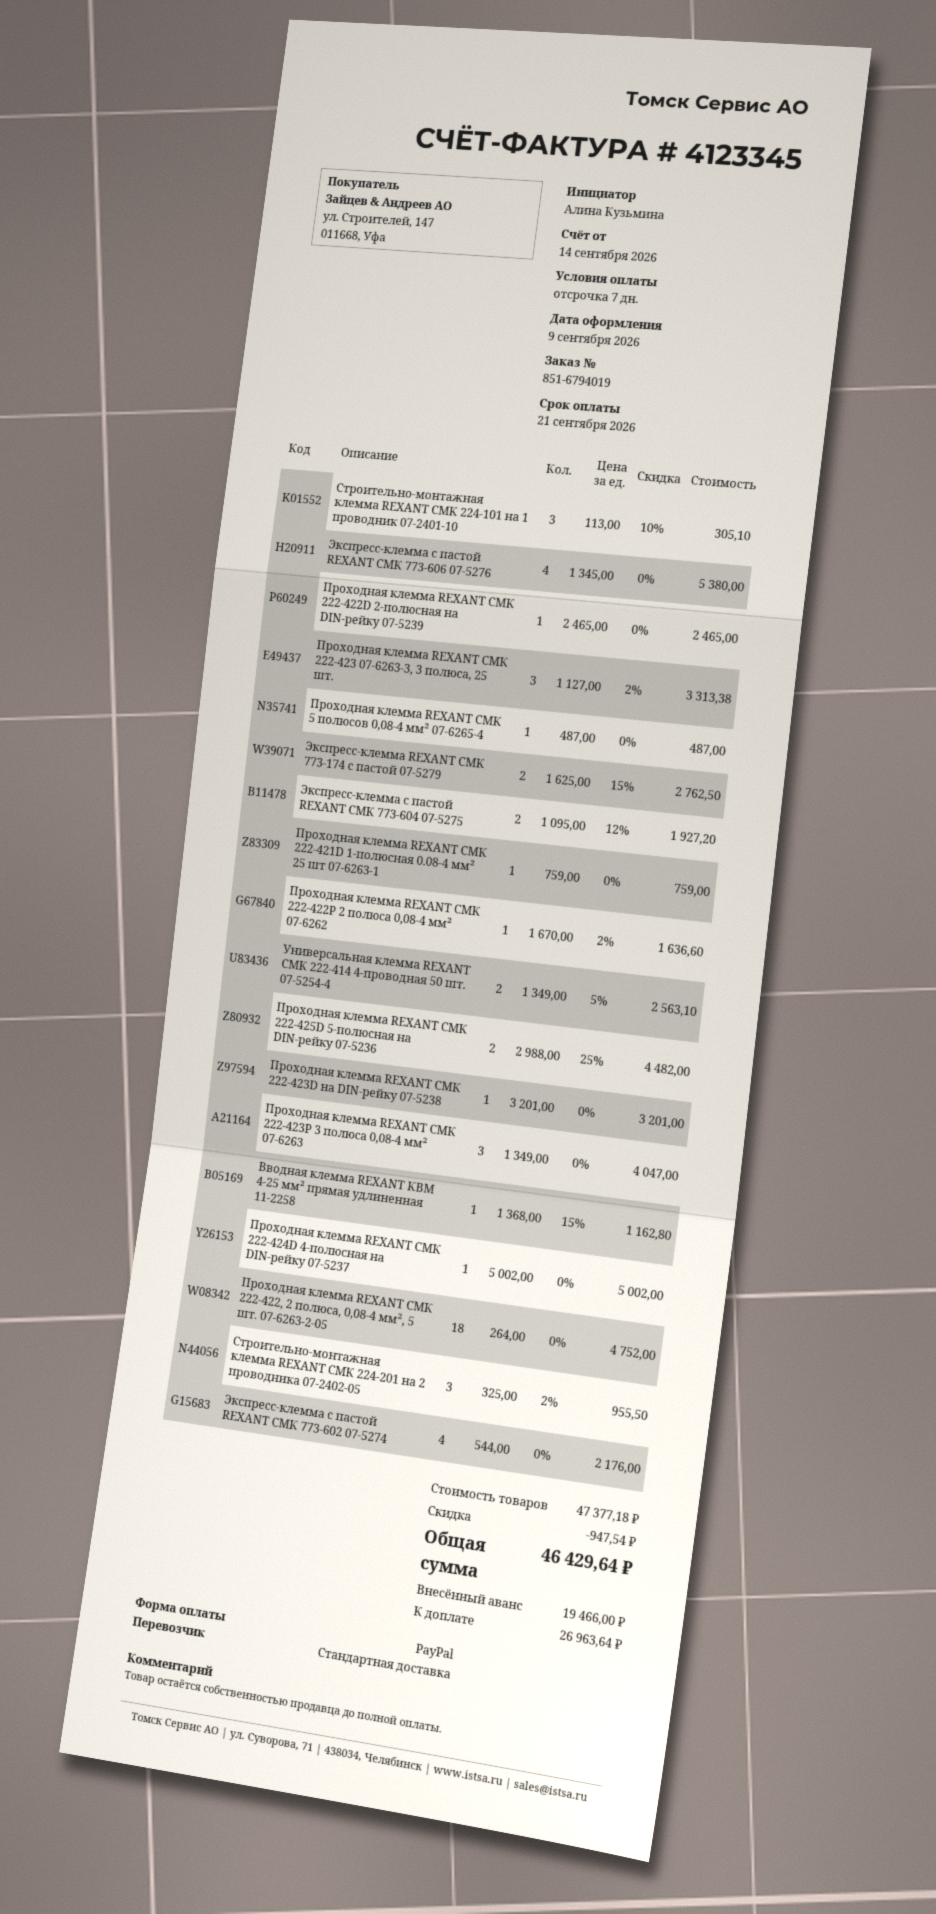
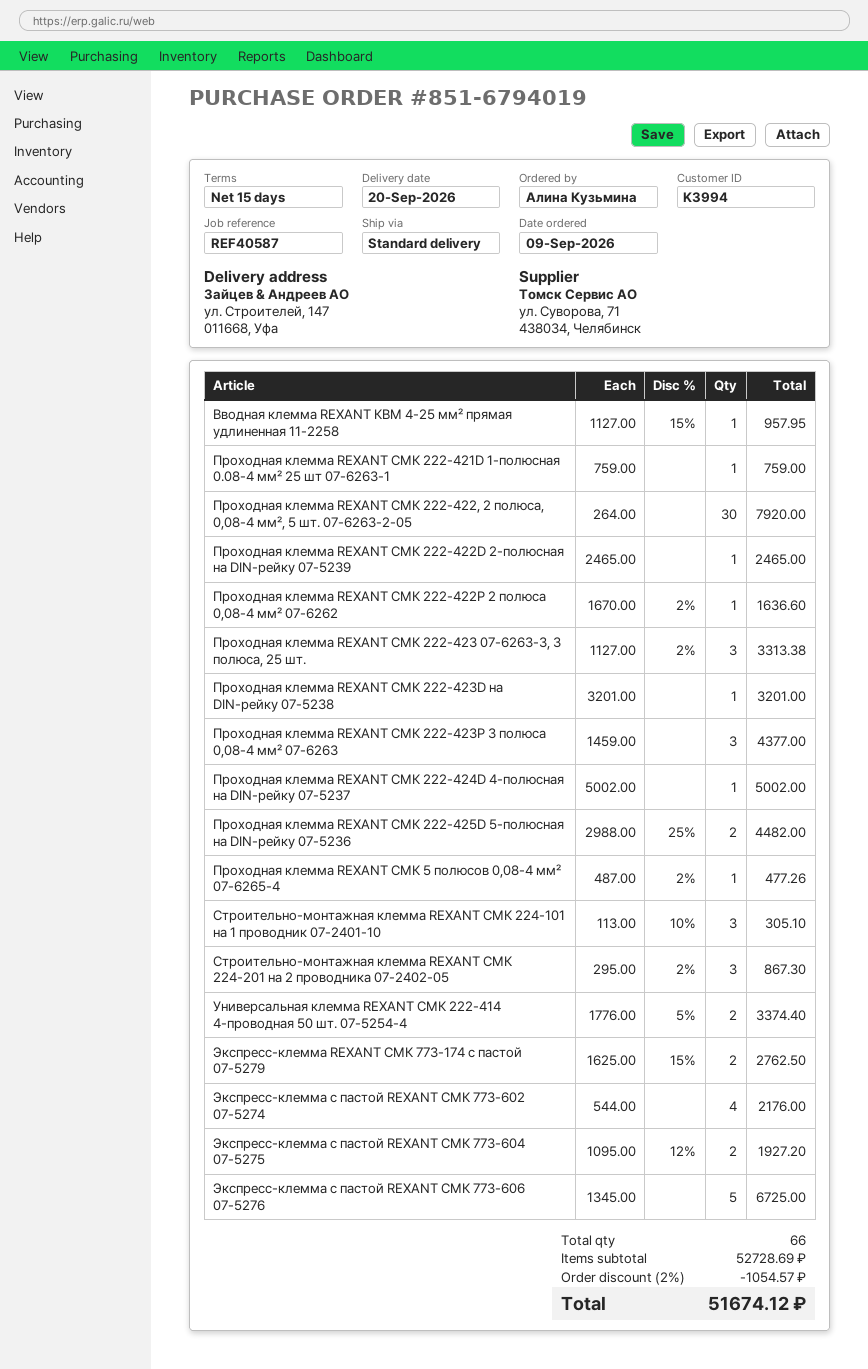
payment terms: 7 days -> 15 days
Экспресс-клемма с пастой REXANT СМК 773-606 07-5276: 4 x 1345.00 = 5380.00 -> 5 x 1345.00 = 6725.00
Проходная клемма REXANT СМК 5 полюсов 0,08-4 мм² 07-6265-4: 1 x 487.00 = 487.00 -> 1 x 487.00 - 2% = 477.26
Универсальная клемма REXANT СМК 222-414 4-проводная 50 шт. 07-5254-4: 2 x 1349.00 - 5% = 2563.10 -> 2 x 1776.00 - 5% = 3374.40
Проходная клемма REXANT СМК 222-423P 3 полюса 0,08-4 мм² 07-6263: 3 x 1349.00 = 4047.00 -> 3 x 1459.00 = 4377.00
Вводная клемма REXANT КВМ 4-25 мм² прямая удлиненная 11-2258: 1 x 1368.00 - 15% = 1162.80 -> 1 x 1127.00 - 15% = 957.95
Проходная клемма REXANT СМК 222-422, 2 полюса, 0,08-4 мм², 5 шт. 07-6263-2-05: 18 x 264.00 = 4752.00 -> 30 x 264.00 = 7920.00
Строительно-монтажная клемма REXANT СМК 224-201 на 2 проводника 07-2402-05: 3 x 325.00 - 2% = 955.50 -> 3 x 295.00 - 2% = 867.30
subtotal: 47377.18 -> 52728.69
discount: 947.54 -> 1054.57
total: 46429.64 -> 51674.12

